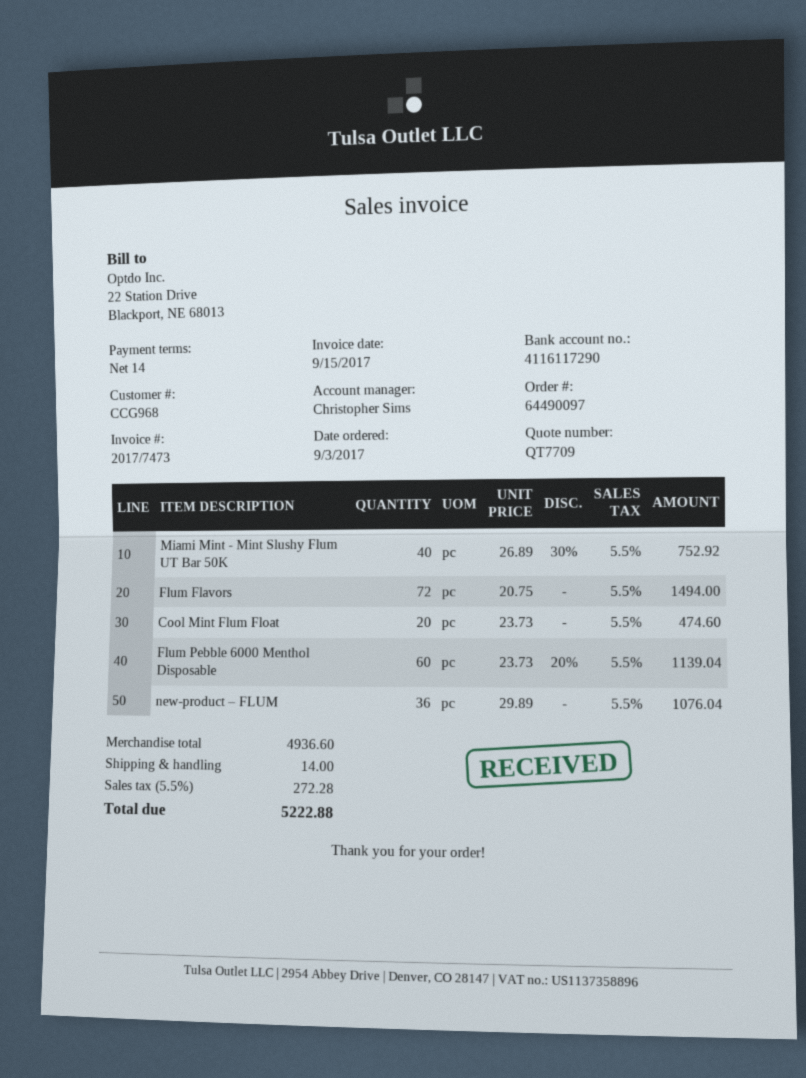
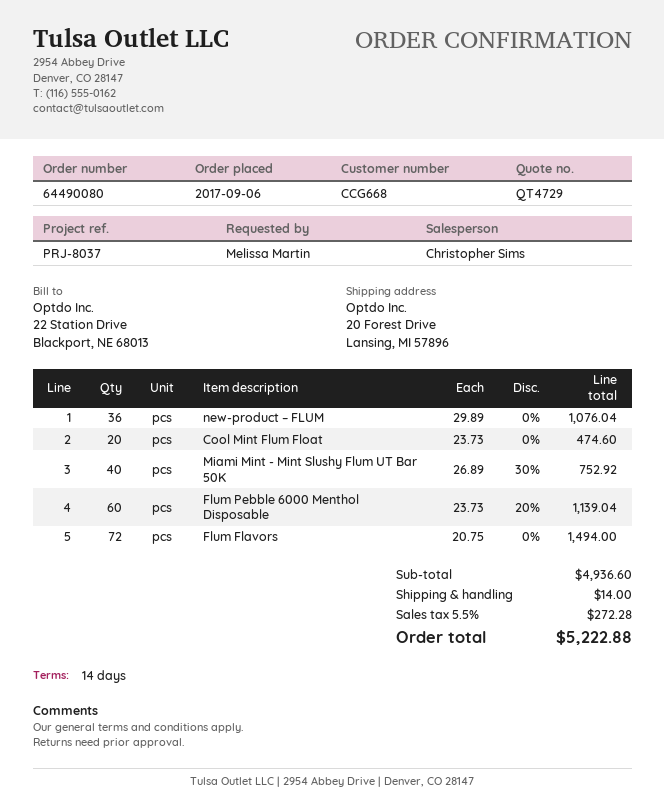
quote number: QT7709 -> QT4729
order number: 64490097 -> 64490080
order date: 2017-09-03 -> 2017-09-06
customer number: CCG968 -> CCG668

